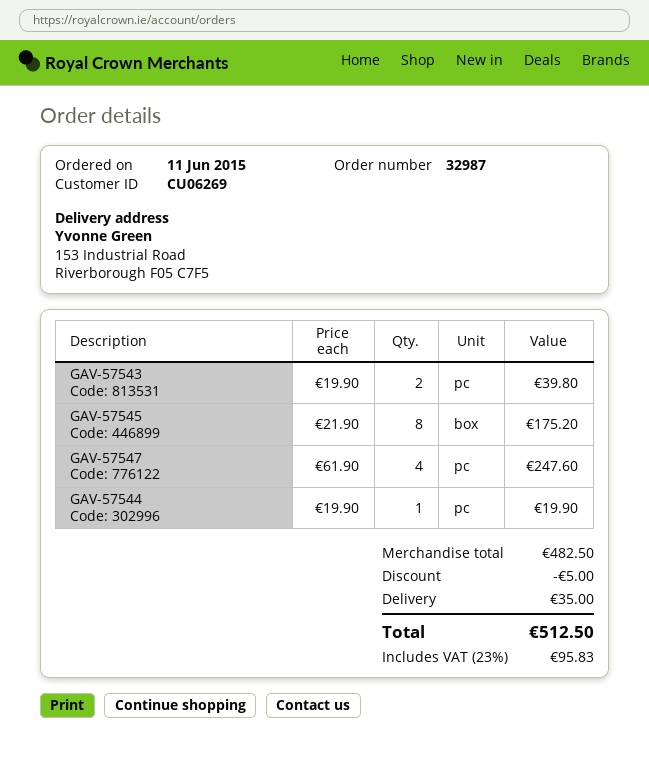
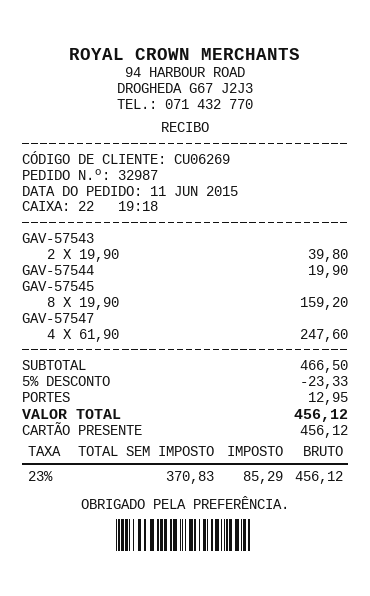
GAV-57545: 8 x 21.90 = 175.20 -> 8 x 19.90 = 159.20
subtotal: 482.50 -> 466.50
discount: 5.00 -> 23.33
shipping: 35.00 -> 12.95
tax: 23% = 95.83 -> 23% = 85.29
total: 512.50 -> 456.12

